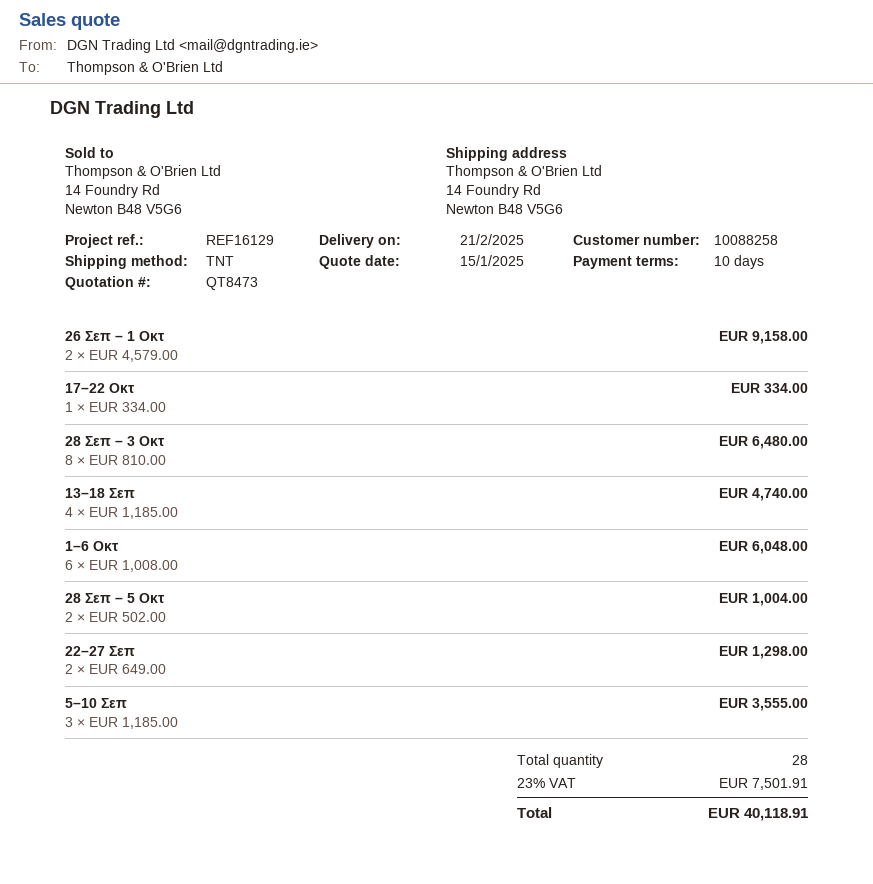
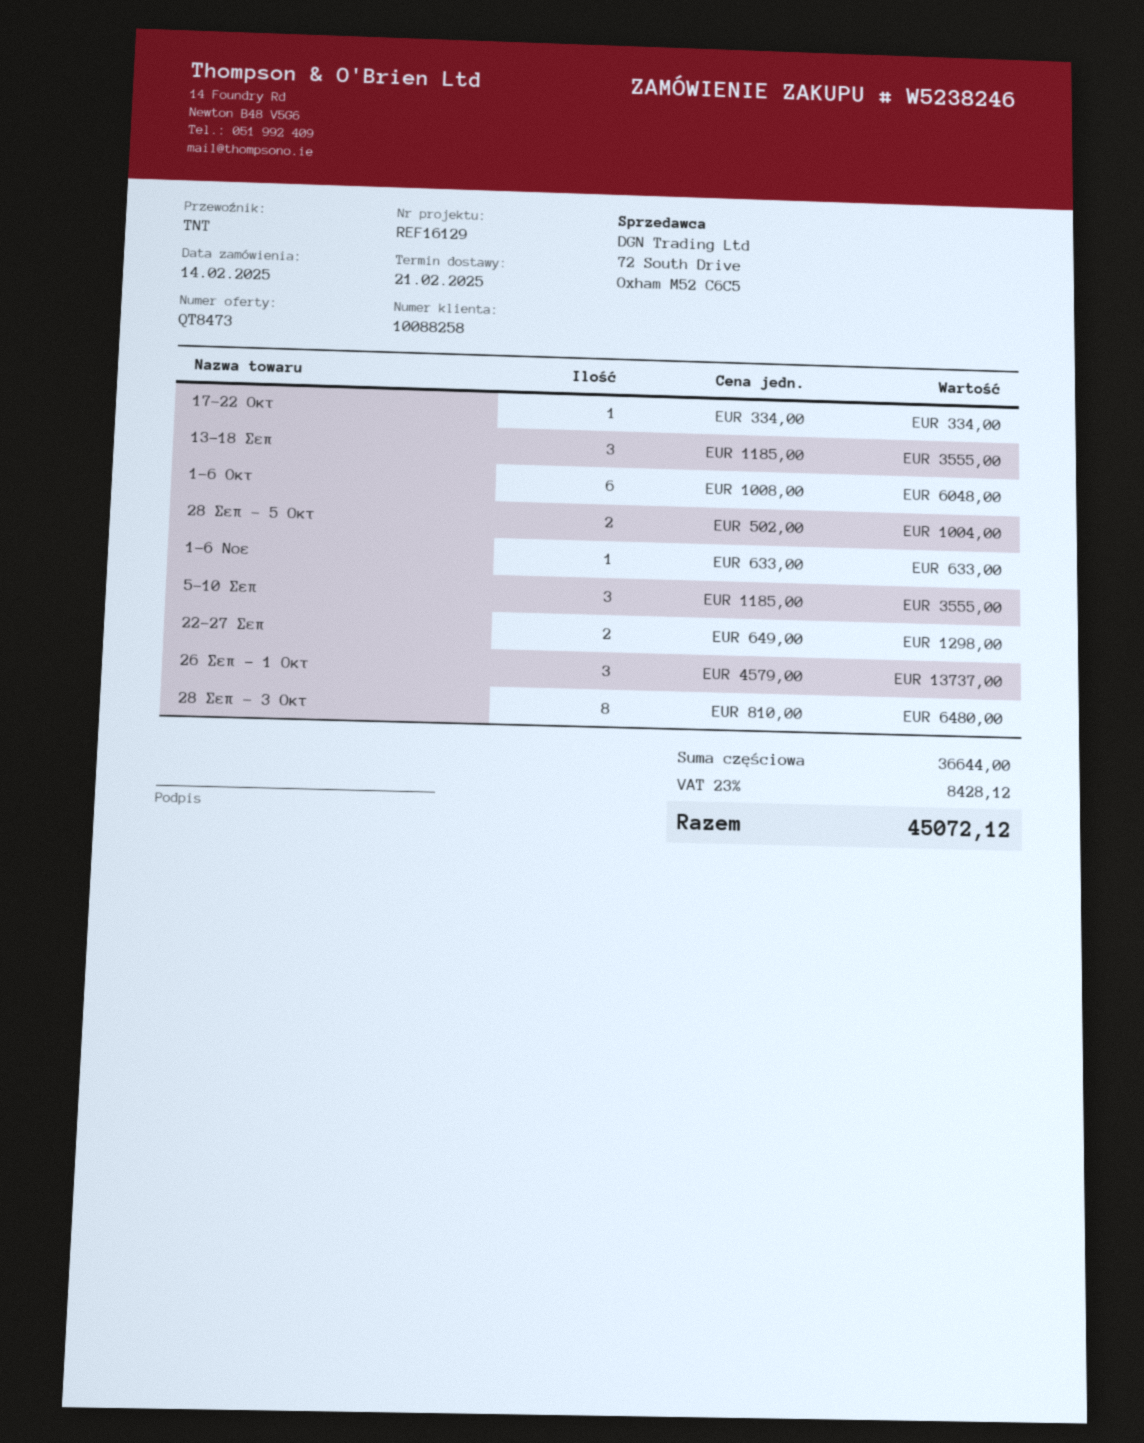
26 Σεπ – 1 Οκτ: 2 x 4579.00 = 9158.00 -> 3 x 4579.00 = 13737.00
13–18 Σεπ: 4 x 1185.00 = 4740.00 -> 3 x 1185.00 = 3555.00
1–6 Νοε: none -> 1 x 633.00 = 633.00
tax: 23% = 7501.91 -> 23% = 8428.12
total: 40118.91 -> 45072.12

